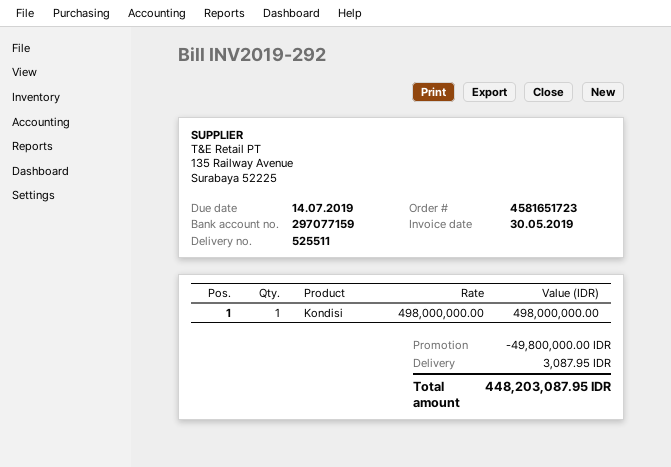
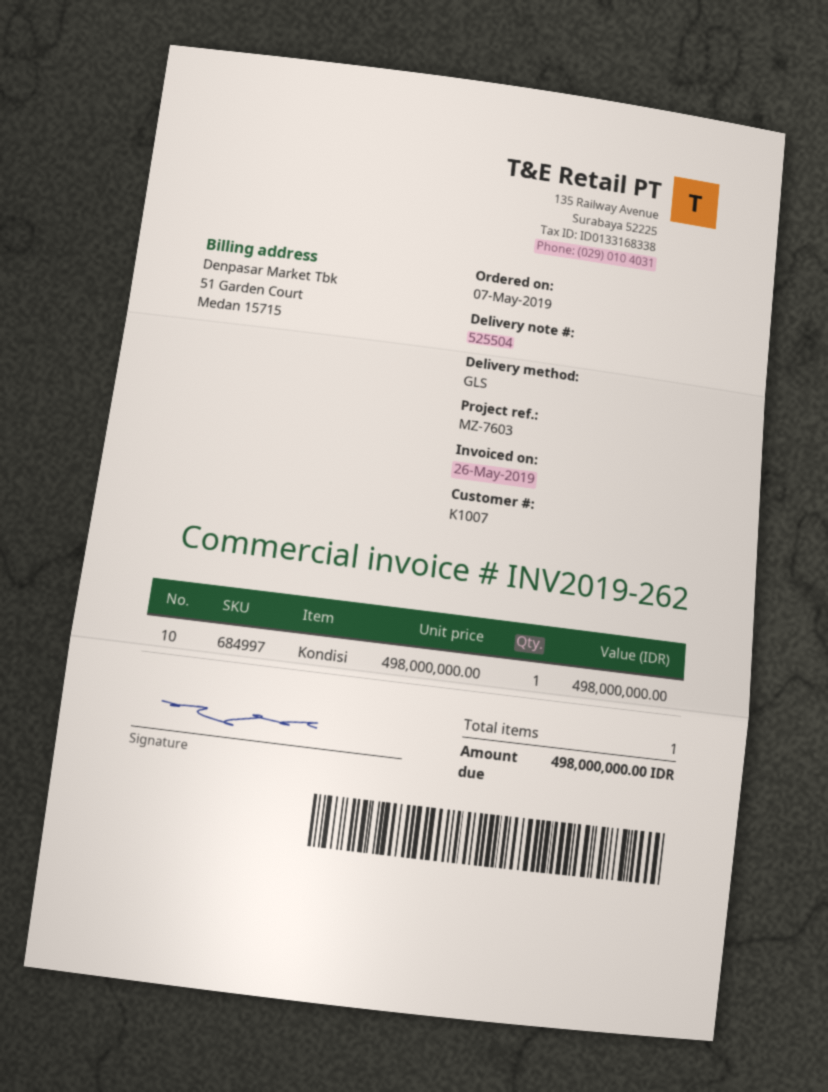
delivery note number: 525511 -> 525504
invoice number: INV2019-292 -> INV2019-262
invoice date: 2019-05-30 -> 2019-05-26
discount: 49800000.00 -> none
shipping: 3087.95 -> none
total: 448203087.95 -> 498000000.00

